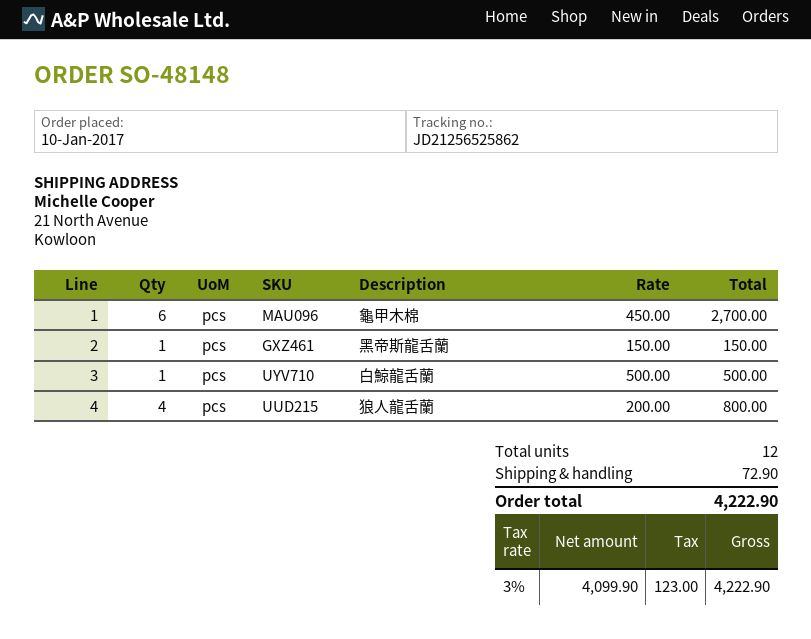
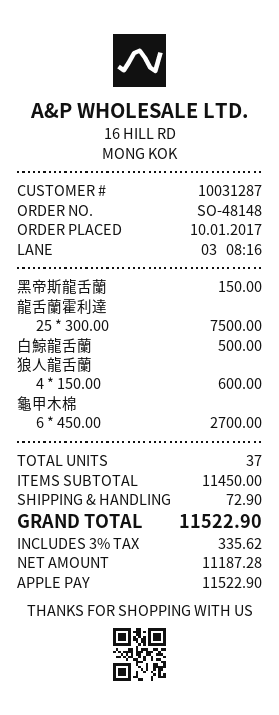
狼人龍舌蘭: 4 x 200.00 = 800.00 -> 4 x 150.00 = 600.00
龍舌蘭霍利達: none -> 25 x 300.00 = 7500.00
total quantity: 12 -> 37
net: 4099.90 -> 11187.28
tax: 3% = 123.00 -> 3% = 335.62
total: 4222.90 -> 11522.90

